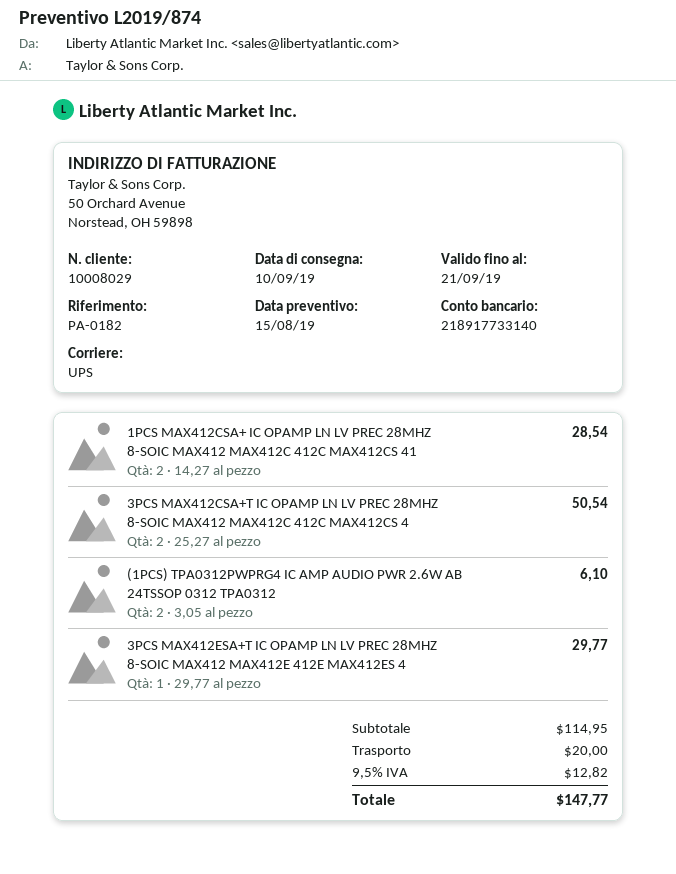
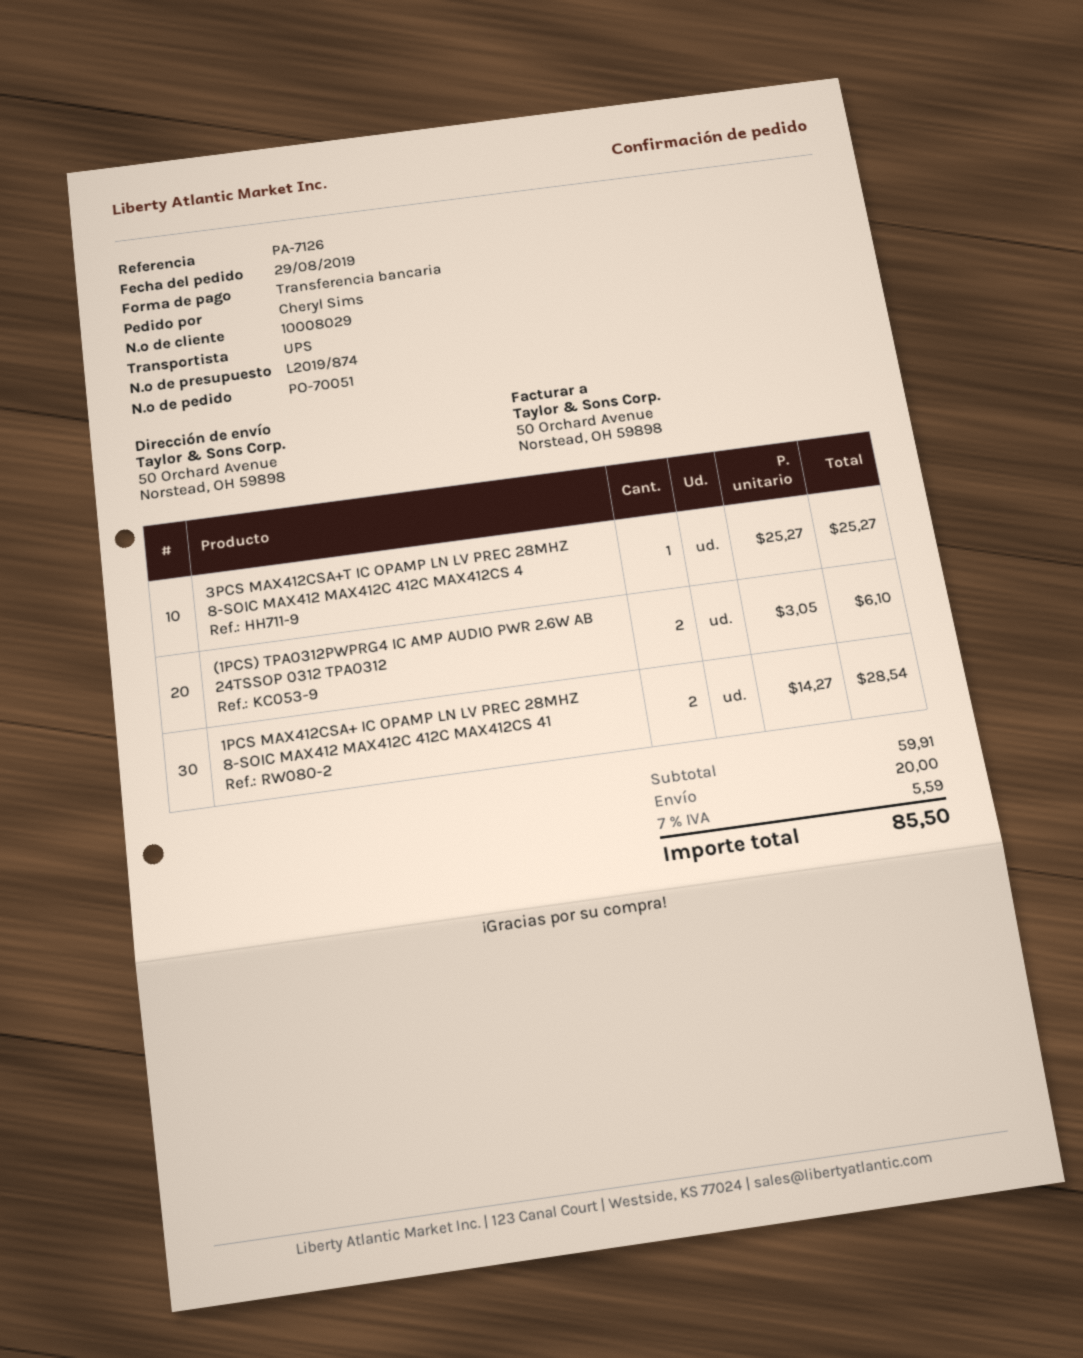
reference: PA-0182 -> PA-7126
3PCS MAX412CSA+T IC OPAMP LN LV PREC 28MHZ 8-SOIC MAX412 MAX412C 412C MAX412CS 4: 2 x 25.27 = 50.54 -> 1 x 25.27 = 25.27
3PCS MAX412ESA+T IC OPAMP LN LV PREC 28MHZ 8-SOIC MAX412 MAX412E 412E MAX412ES 4: 1 x 29.77 = 29.77 -> none
subtotal: 114.95 -> 59.91
tax: 9.5% = 12.82 -> 7% = 5.59
total: 147.77 -> 85.50

